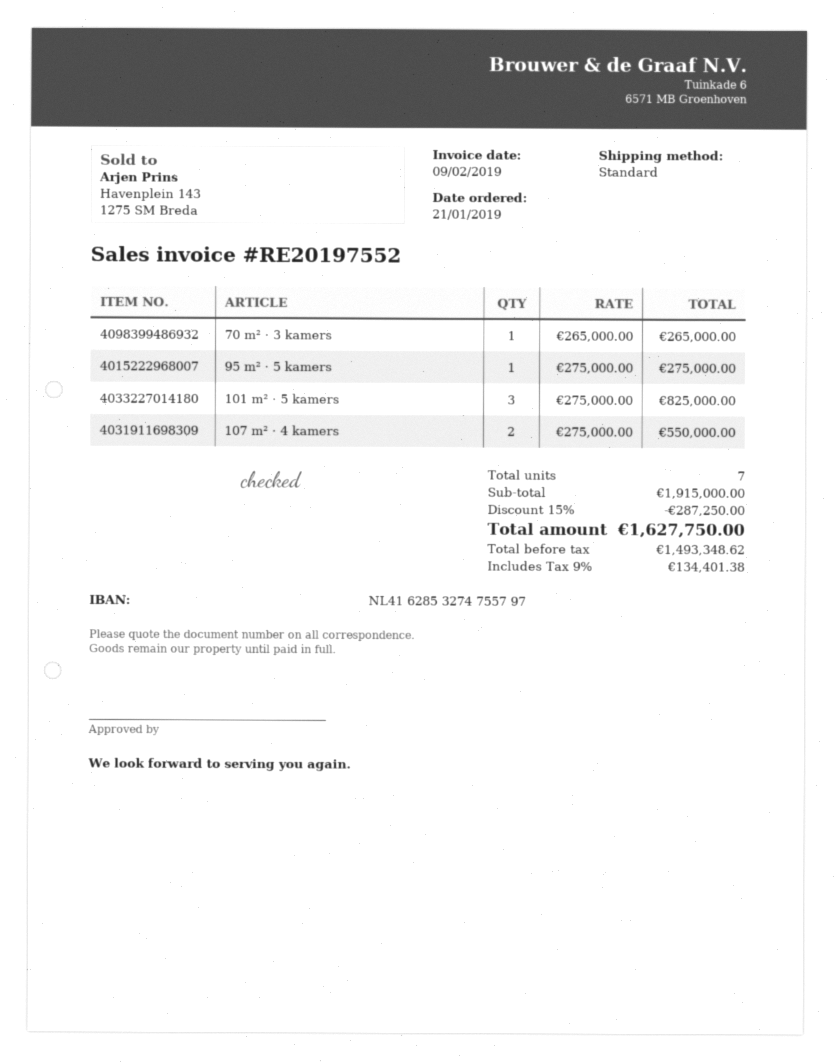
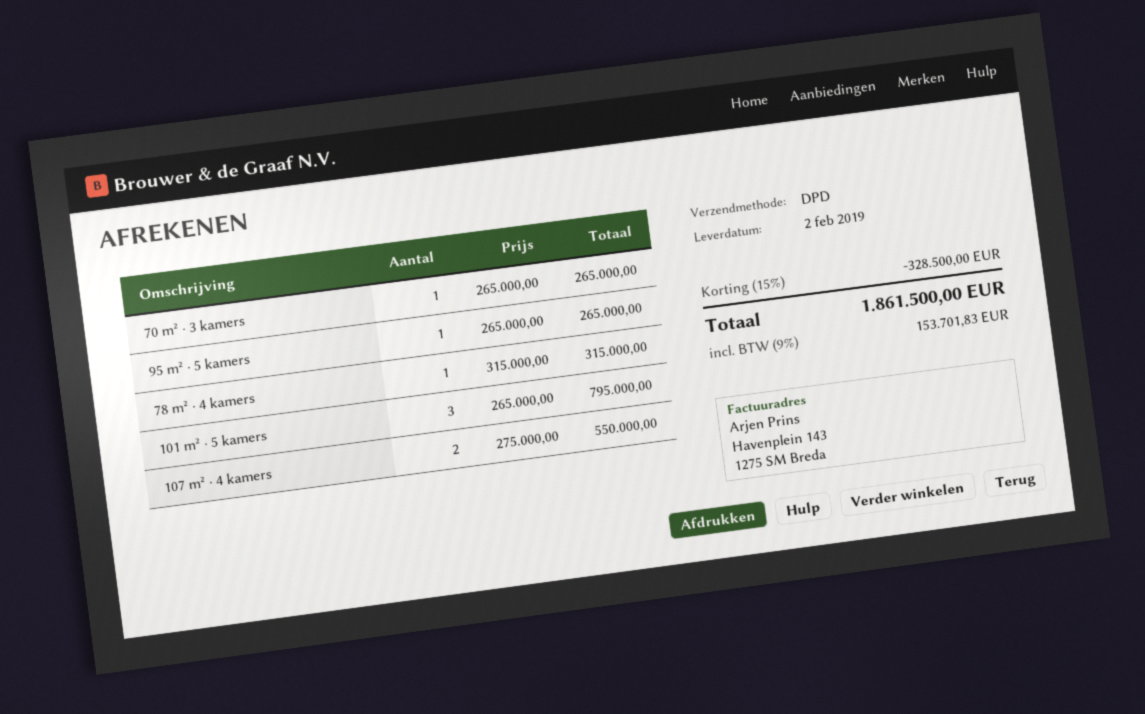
shipping method: standard -> DPD
95 m² · 5 kamers: 1 x 275000.00 = 275000.00 -> 1 x 265000.00 = 265000.00
101 m² · 5 kamers: 3 x 275000.00 = 825000.00 -> 3 x 265000.00 = 795000.00
78 m² · 4 kamers: none -> 1 x 315000.00 = 315000.00
discount: 15% = 287250.00 -> 15% = 328500.00
tax: 9% = 134401.38 -> 9% = 153701.83
total: 1627750.00 -> 1861500.00

